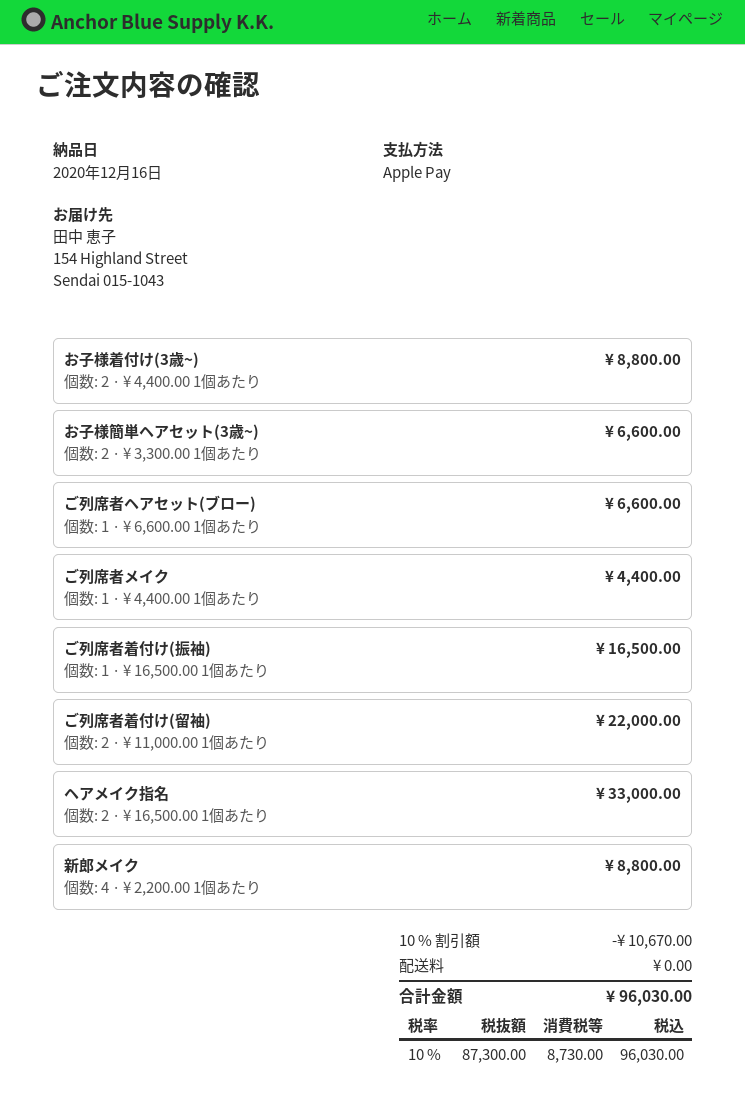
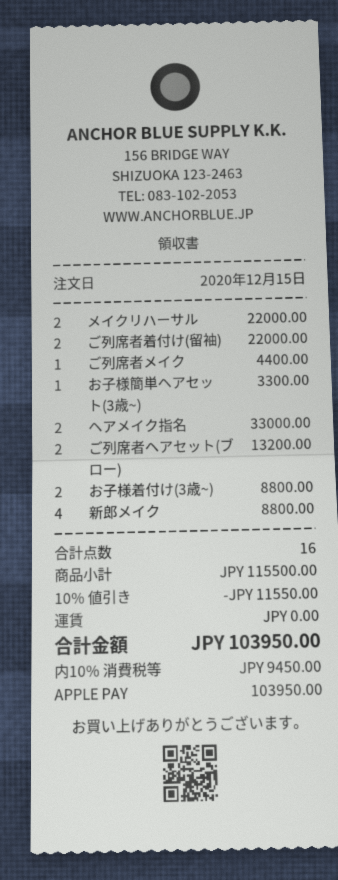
お子様簡単ヘアセット(3歳~): 2 for 6600.00 -> 1 for 3300.00
ご列席者ヘアセット(ブロー): 1 for 6600.00 -> 2 for 13200.00
ご列席者着付け(振袖): 1 for 16500.00 -> none
メイクリハーサル: none -> 2 for 22000.00
discount: 10% = 10670.00 -> 10% = 11550.00
tax: 10% = 8730.00 -> 10% = 9450.00
total: 96030.00 -> 103950.00

